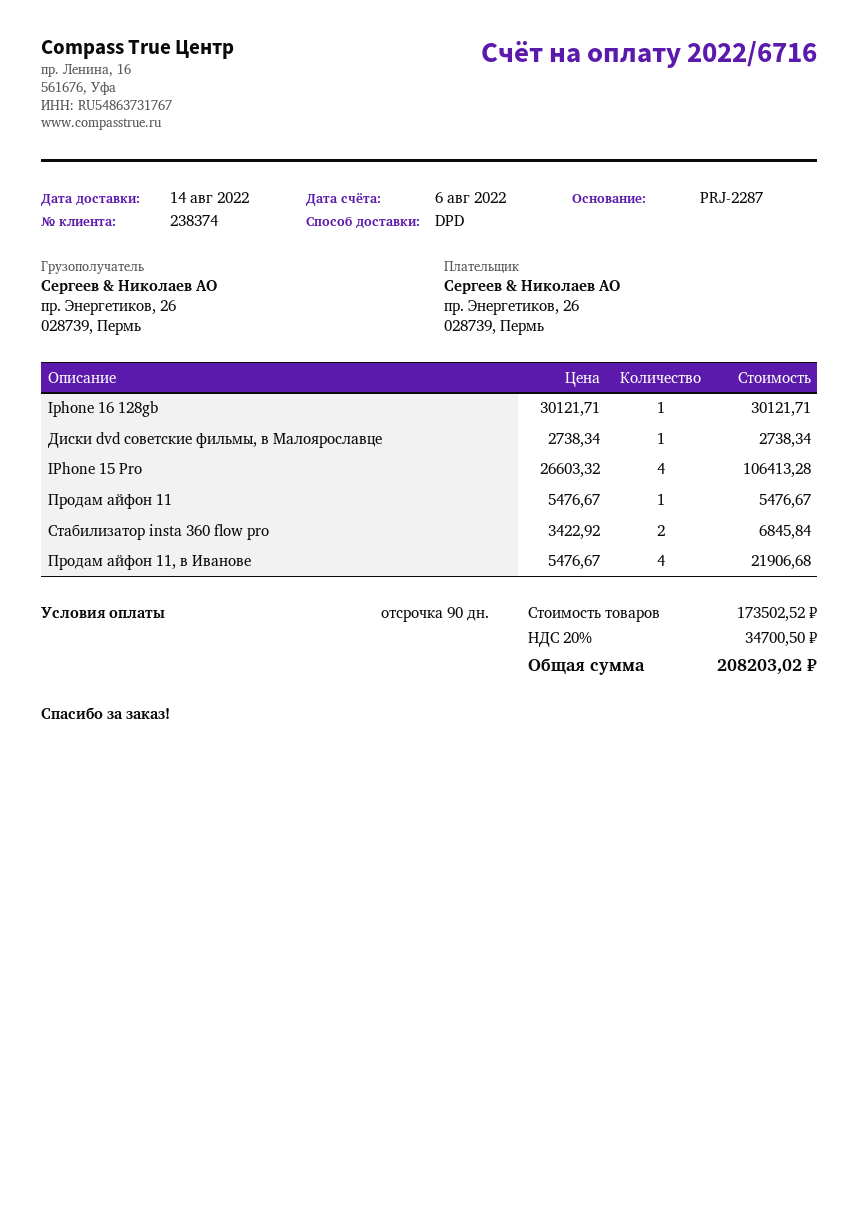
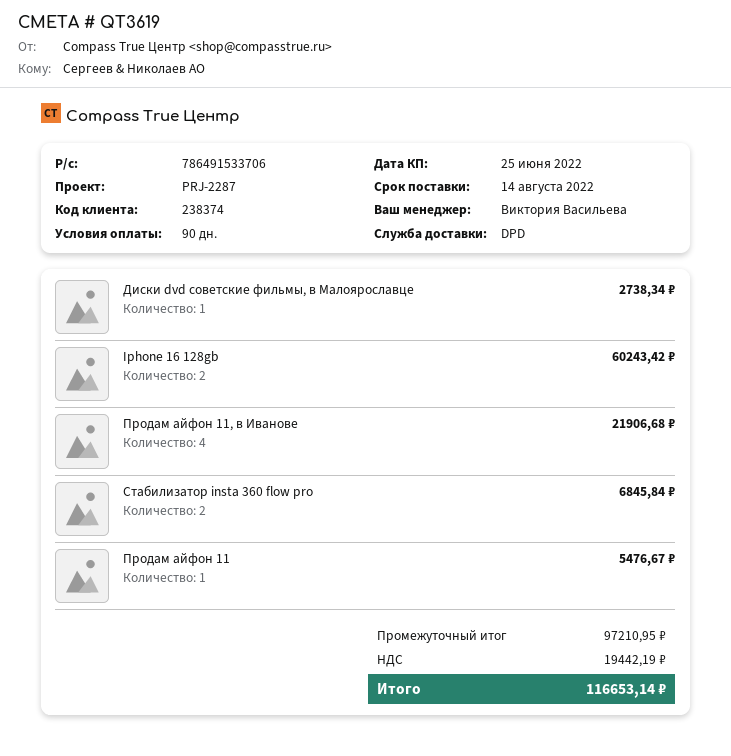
Iphone 16 128gb: 1 for 30121.71 -> 2 for 60243.42
IPhone 15 Pro: 4 for 106413.28 -> none
subtotal: 173502.52 -> 97210.95
tax: 34700.50 -> 19442.19
total: 208203.02 -> 116653.14

